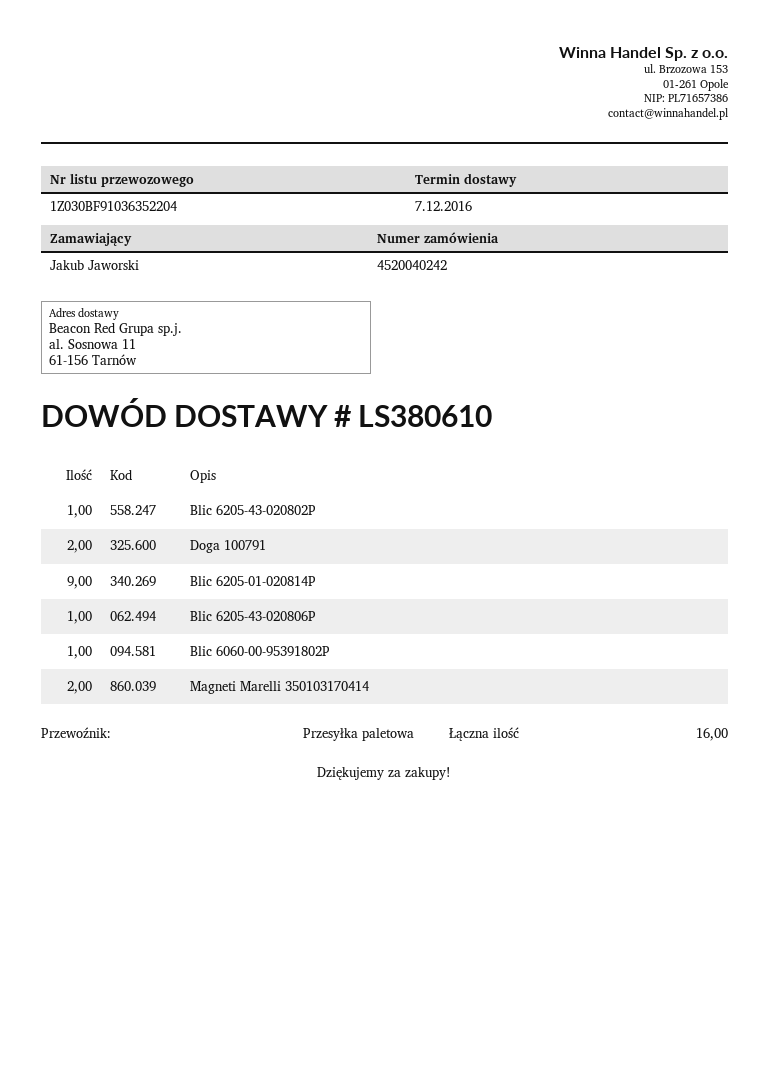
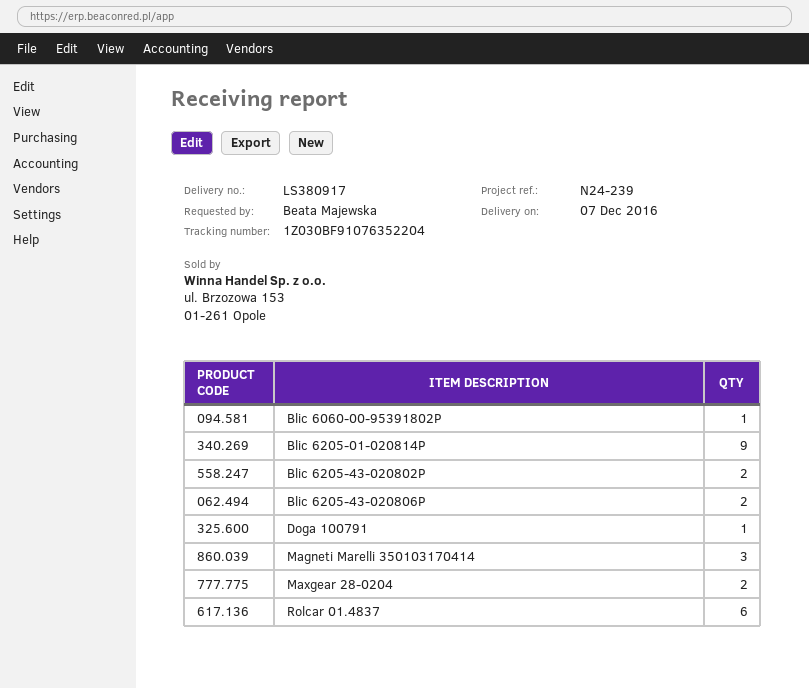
delivery note number: LS380610 -> LS380917
ordered by: Jakub Jaworski -> Beata Majewska
tracking number: 1Z030BF91036352204 -> 1Z030BF91076352204
Blic 6205-43-020802P: 1 -> 2
Doga 100791: 2 -> 1
Blic 6205-43-020806P: 1 -> 2
Magneti Marelli 350103170414: 2 -> 3
Maxgear 28-0204: none -> 2
Rolcar 01.4837: none -> 6

